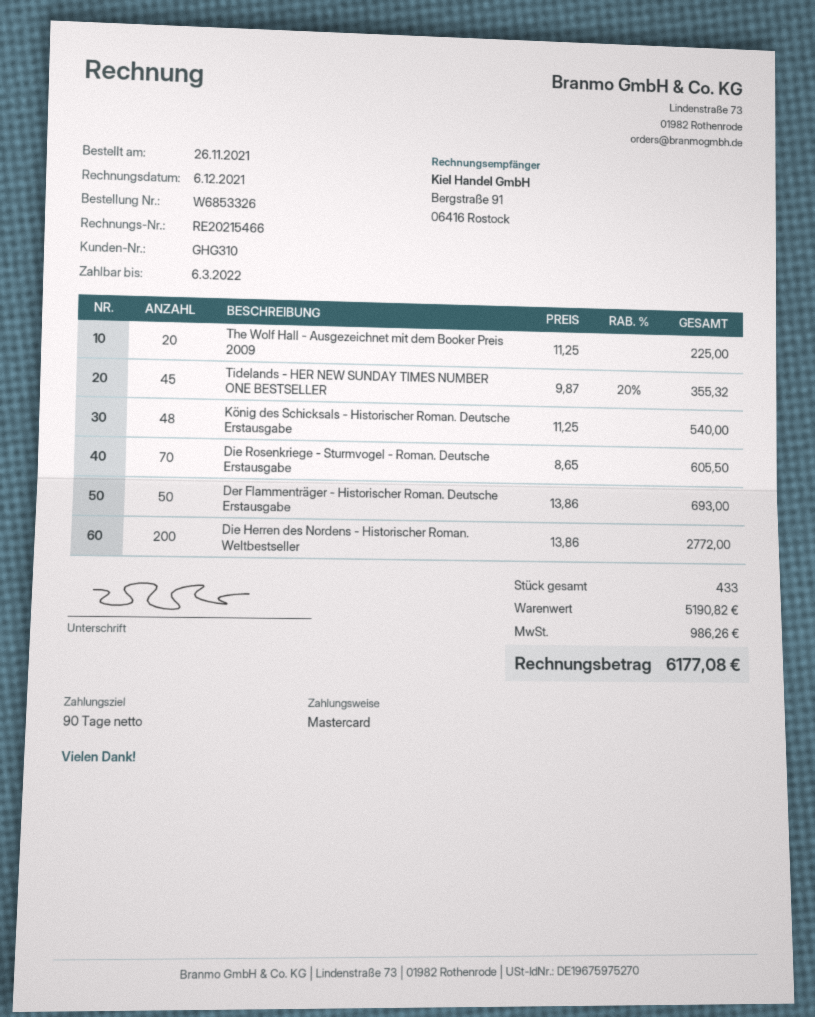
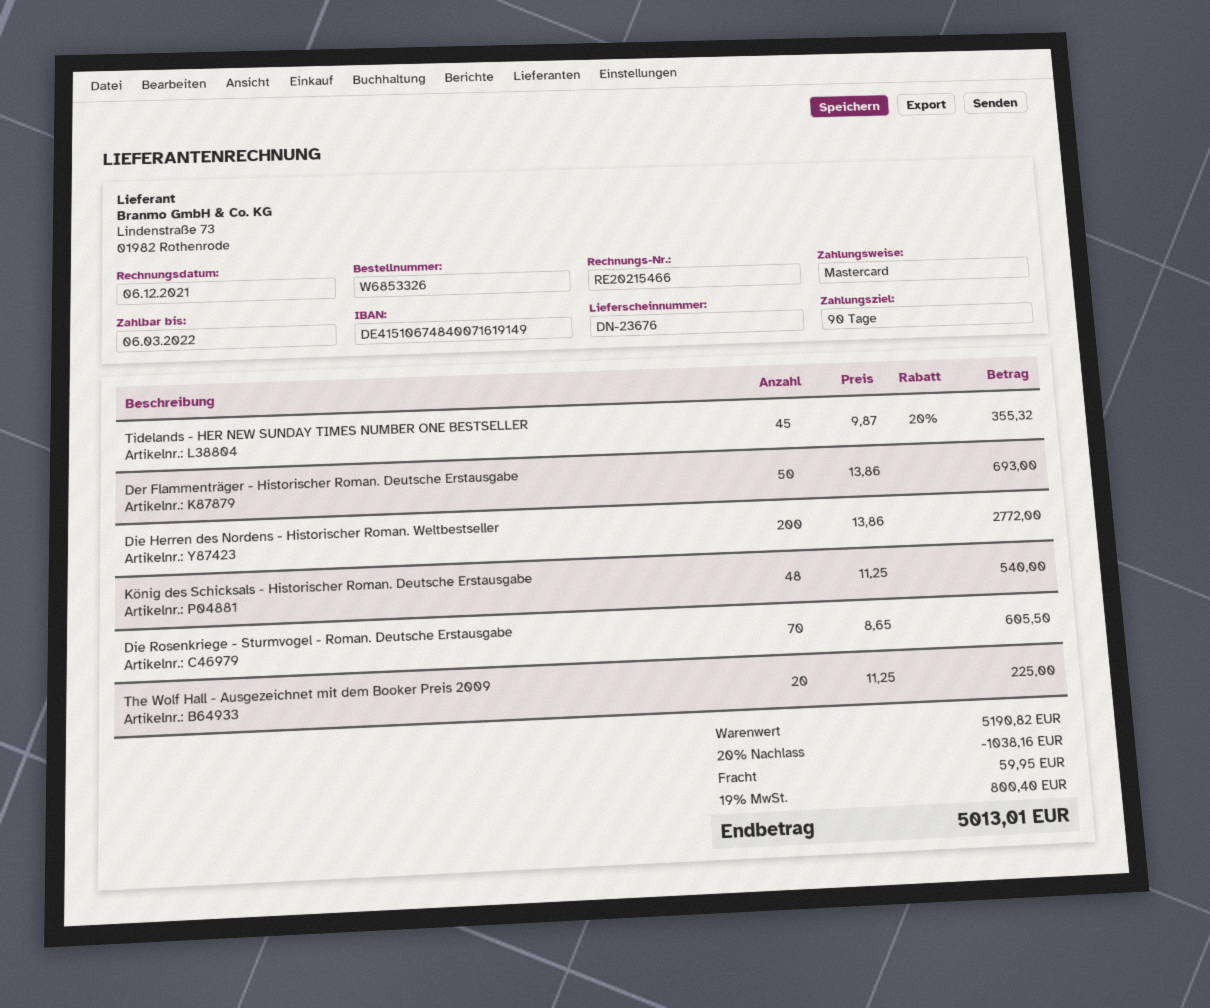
discount: none -> 20% = 1038.16
shipping: none -> 59.95
tax: 986.26 -> 800.40
total: 6177.08 -> 5013.01

